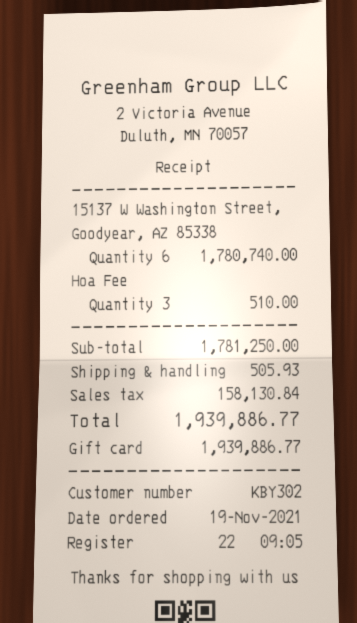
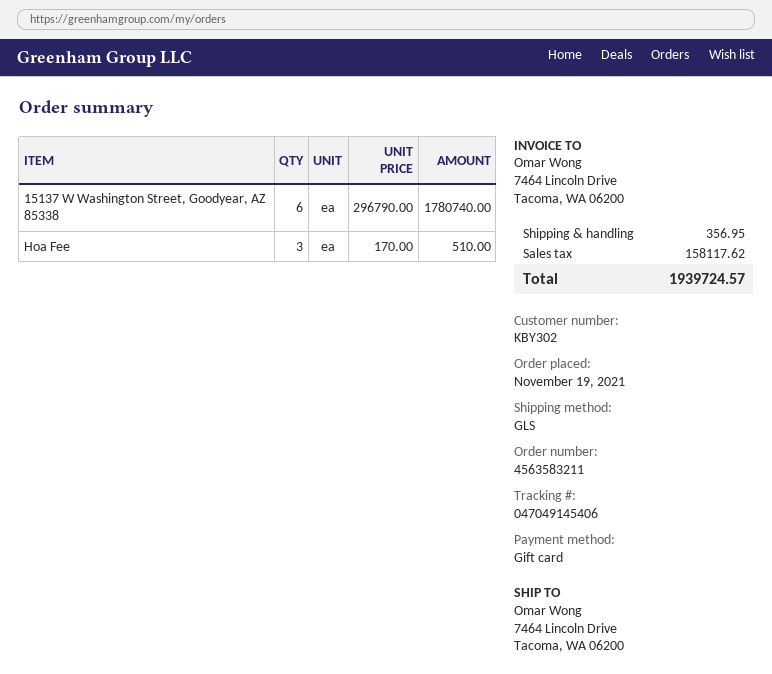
shipping: 505.93 -> 356.95
tax: 158130.84 -> 158117.62
total: 1939886.77 -> 1939724.57

